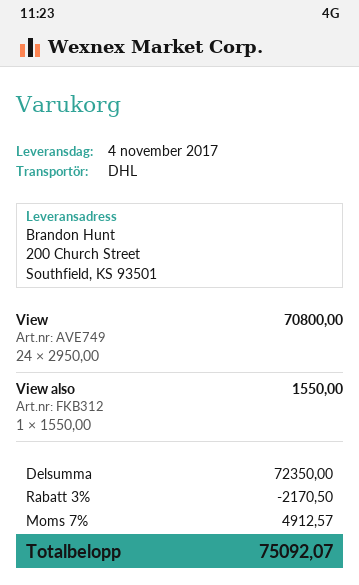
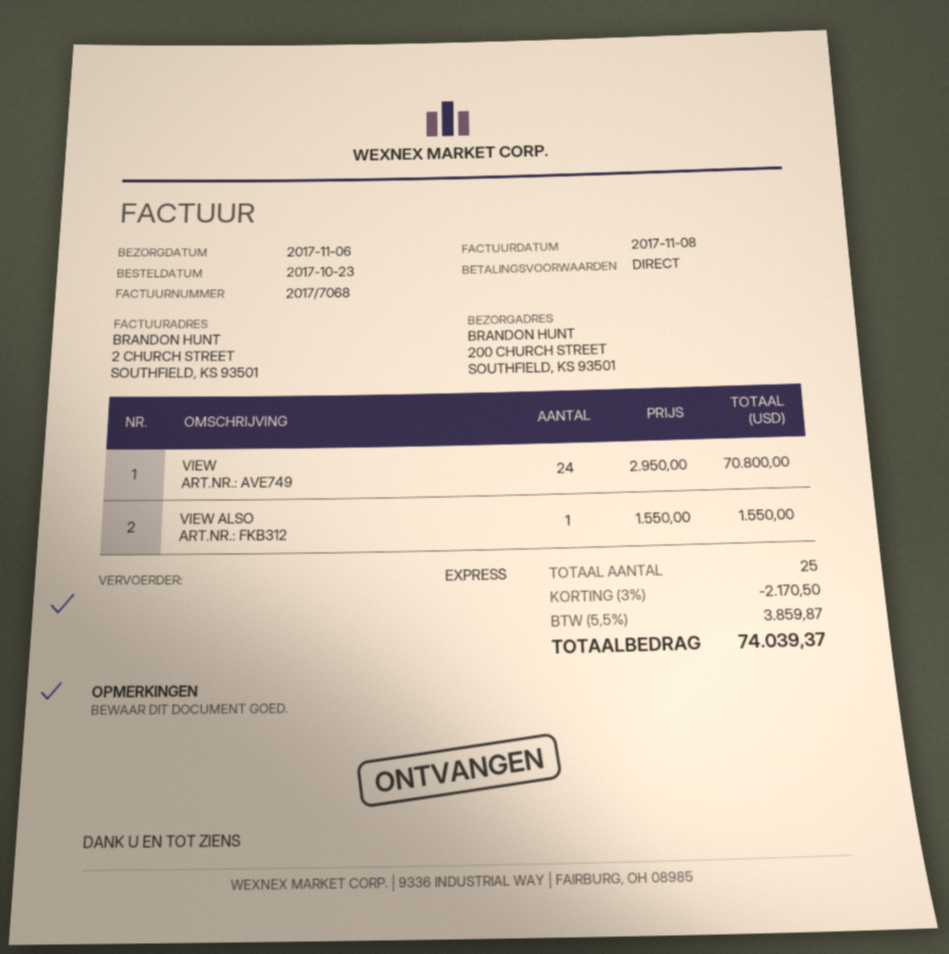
delivery date: 2017-11-04 -> 2017-11-06
shipping method: DHL -> express
tax: 7% = 4912.57 -> 5.5% = 3859.87
total: 75092.07 -> 74039.37

